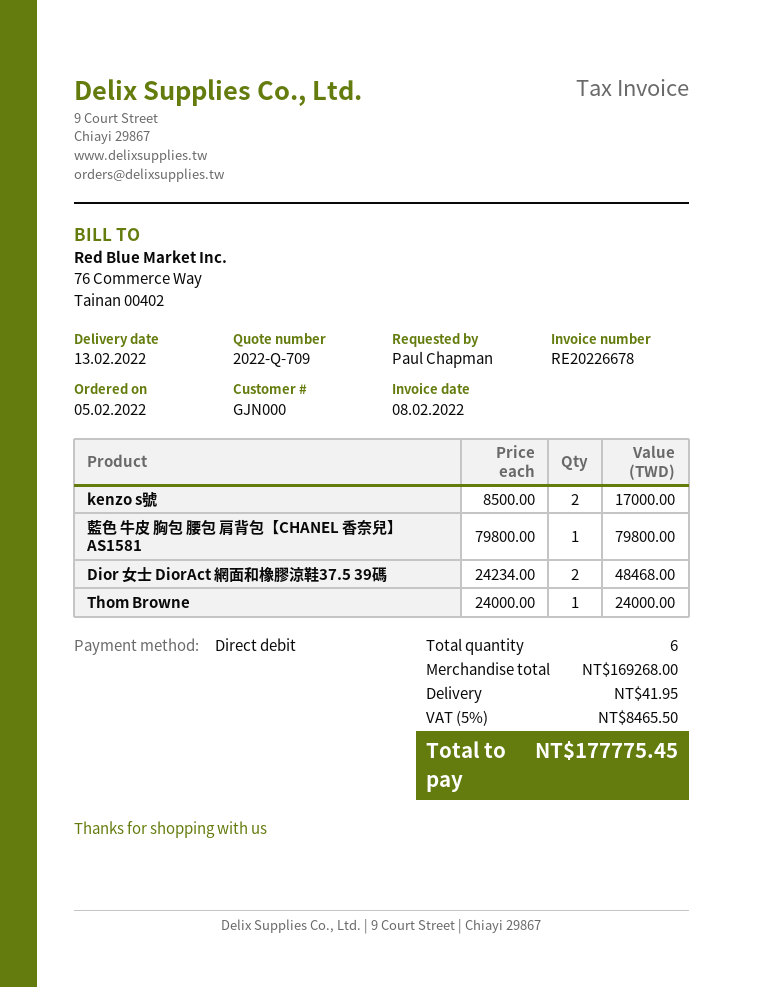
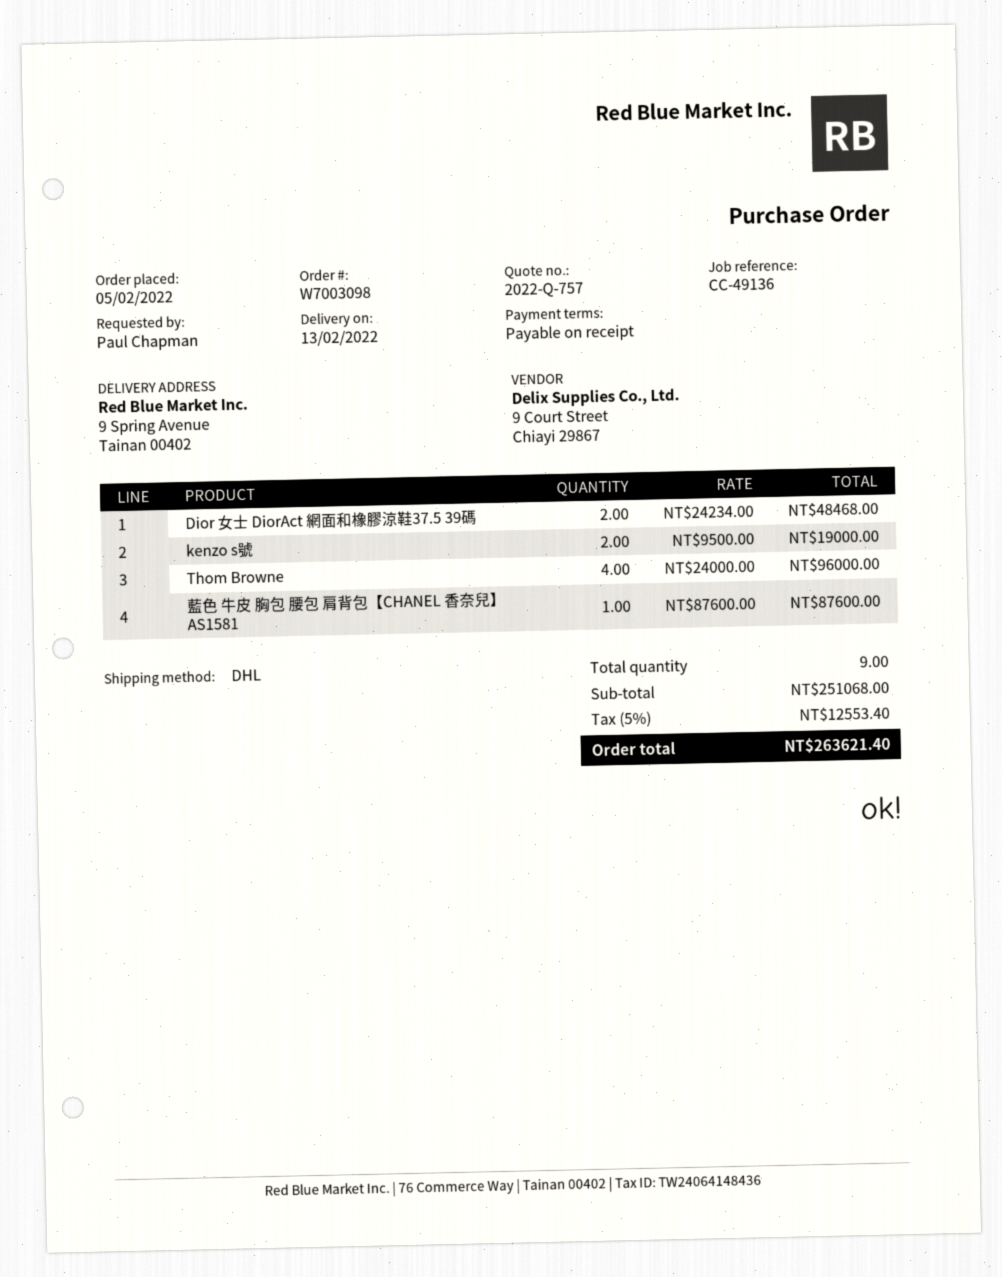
quote number: 2022-Q-709 -> 2022-Q-757
kenzo s號: 2 x 8500.00 = 17000.00 -> 2 x 9500.00 = 19000.00
藍色 牛皮 胸包 腰包 肩背包【CHANEL 香奈兒】 AS1581: 1 x 79800.00 = 79800.00 -> 1 x 87600.00 = 87600.00
Thom Browne: 1 x 24000.00 = 24000.00 -> 4 x 24000.00 = 96000.00
total quantity: 6 -> 9
subtotal: 169268.00 -> 251068.00
shipping: 41.95 -> none
tax: 5% = 8465.50 -> 5% = 12553.40
total: 177775.45 -> 263621.40

